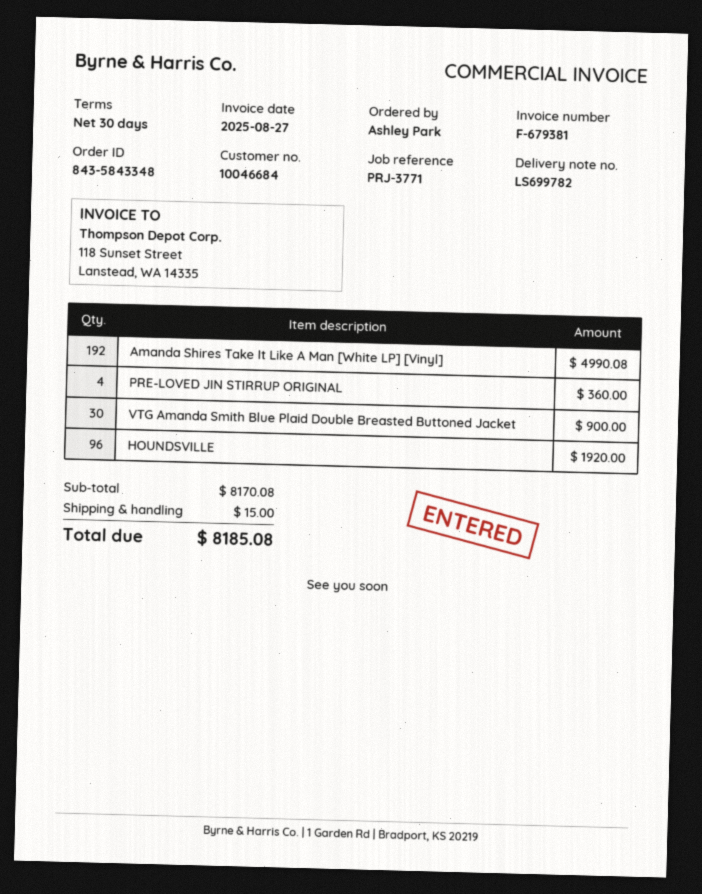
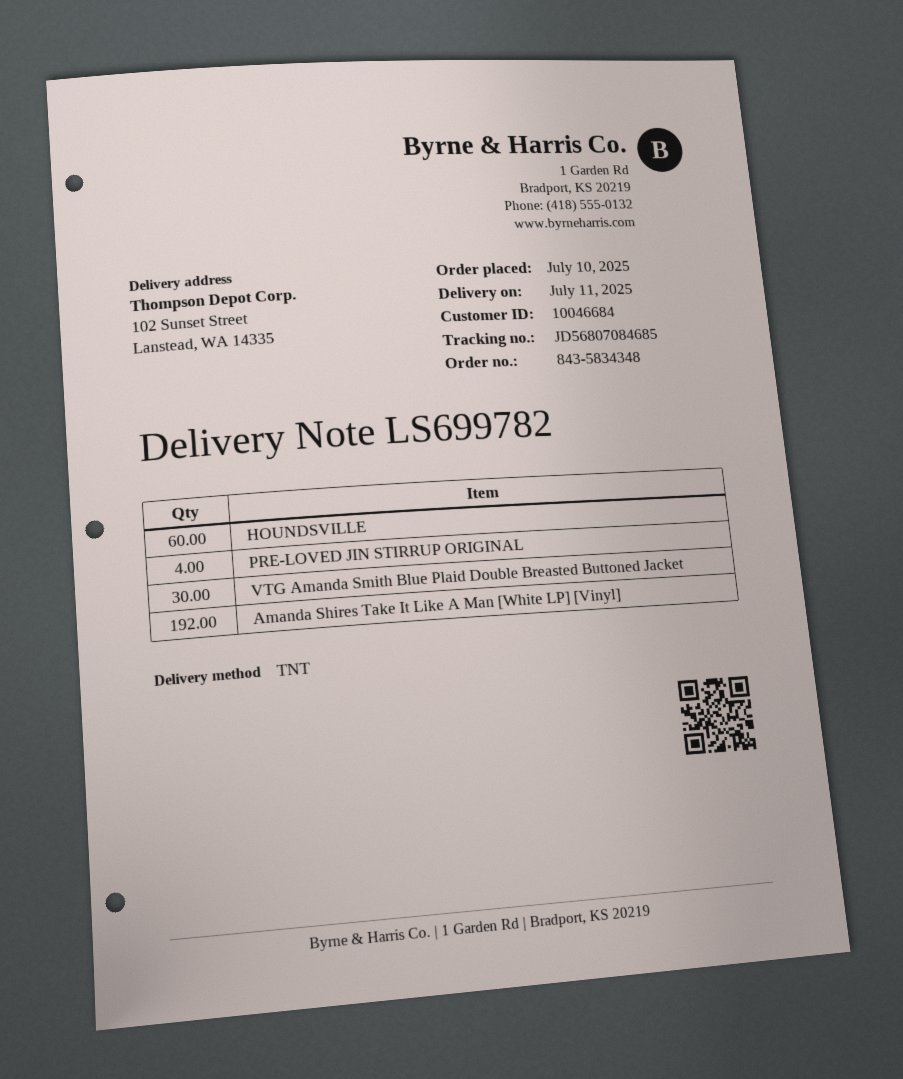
order number: 843-5843348 -> 843-5834348
HOUNDSVILLE: 96 -> 60

